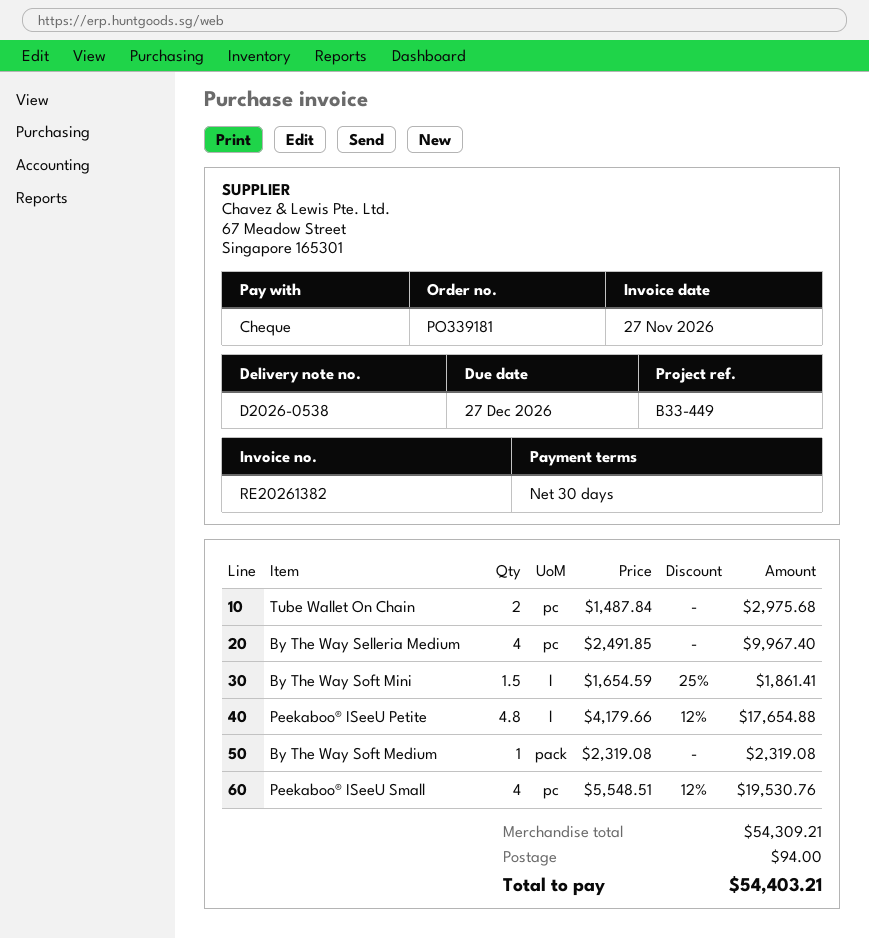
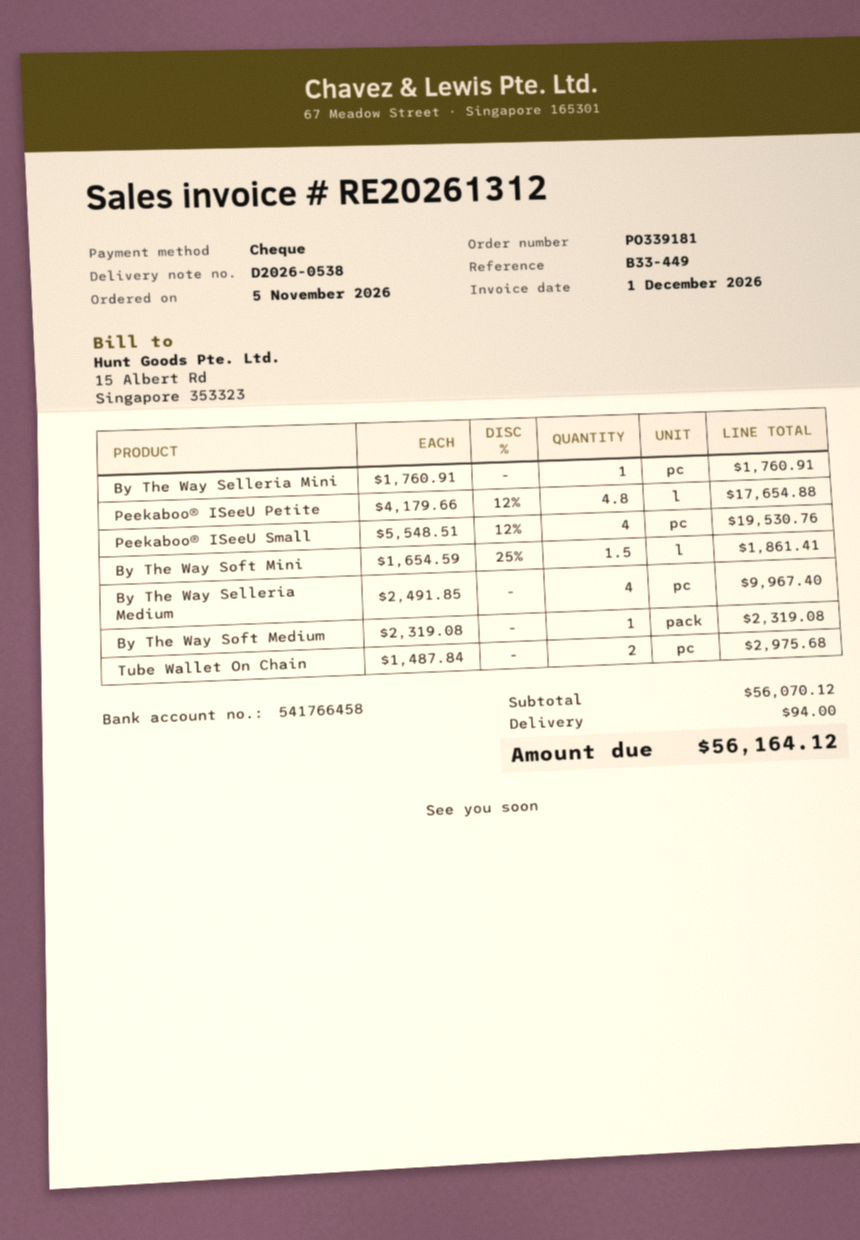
invoice number: RE20261382 -> RE20261312
invoice date: 2026-11-27 -> 2026-12-01
By The Way Selleria Mini: none -> 1 x 1760.91 = 1760.91
subtotal: 54309.21 -> 56070.12
total: 54403.21 -> 56164.12

